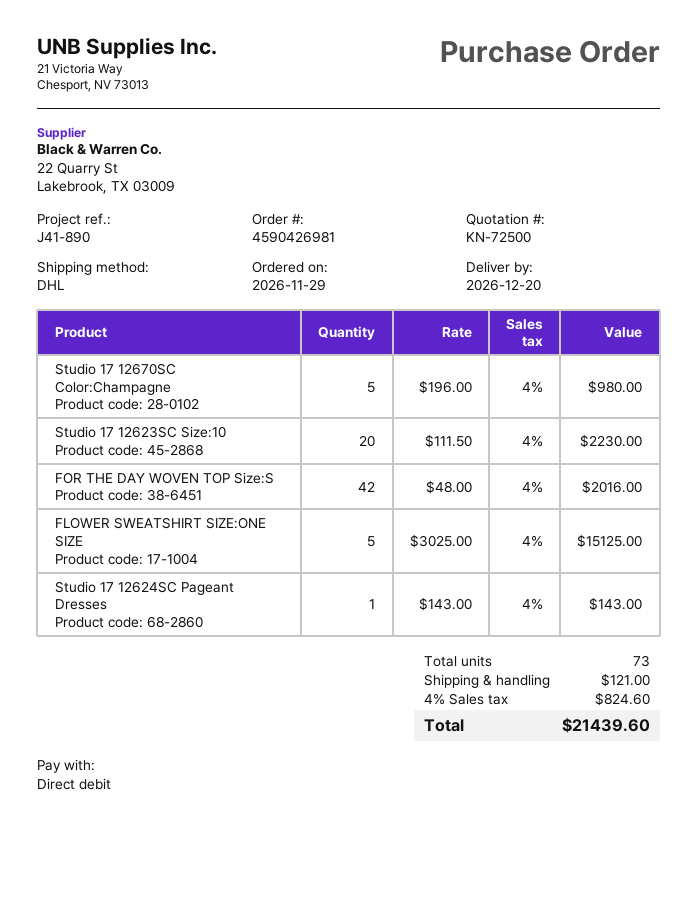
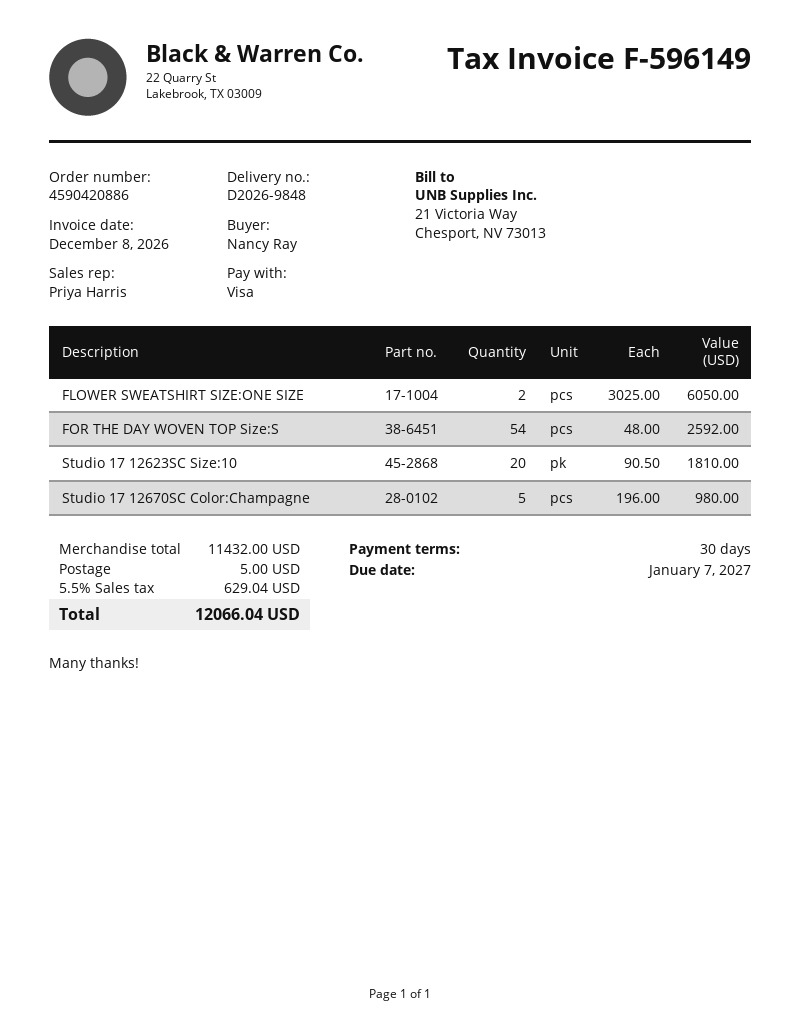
order number: 4590426981 -> 4590420886
payment method: direct debit -> Visa
Studio 17 12623SC Size:10: 20 x 111.50 = 2230.00 -> 20 x 90.50 = 1810.00
FOR THE DAY WOVEN TOP Size:S: 42 x 48.00 = 2016.00 -> 54 x 48.00 = 2592.00
FLOWER SWEATSHIRT SIZE:ONE SIZE: 5 x 3025.00 = 15125.00 -> 2 x 3025.00 = 6050.00
Studio 17 12624SC Pageant Dresses: 1 x 143.00 = 143.00 -> none
shipping: 121.00 -> 5.00
tax: 4% = 824.60 -> 5.5% = 629.04
total: 21439.60 -> 12066.04

